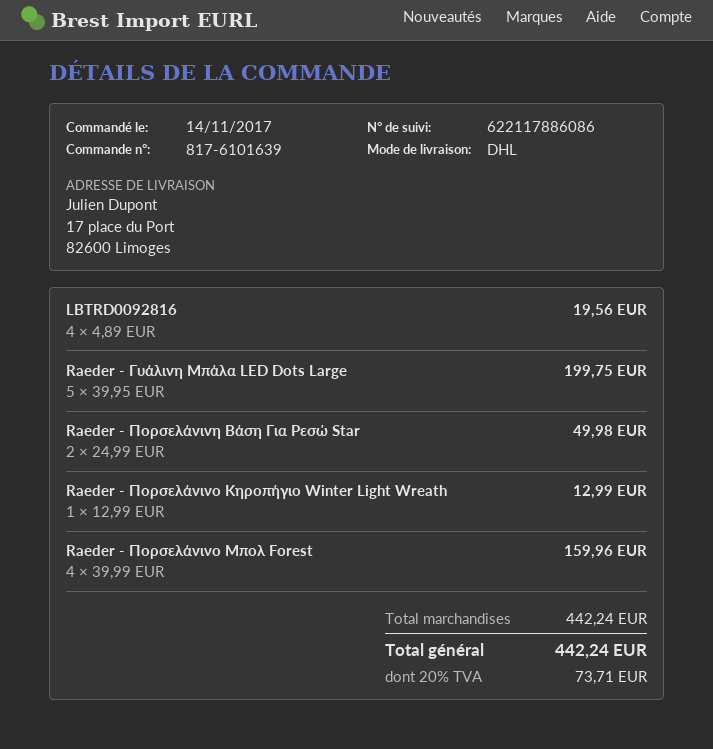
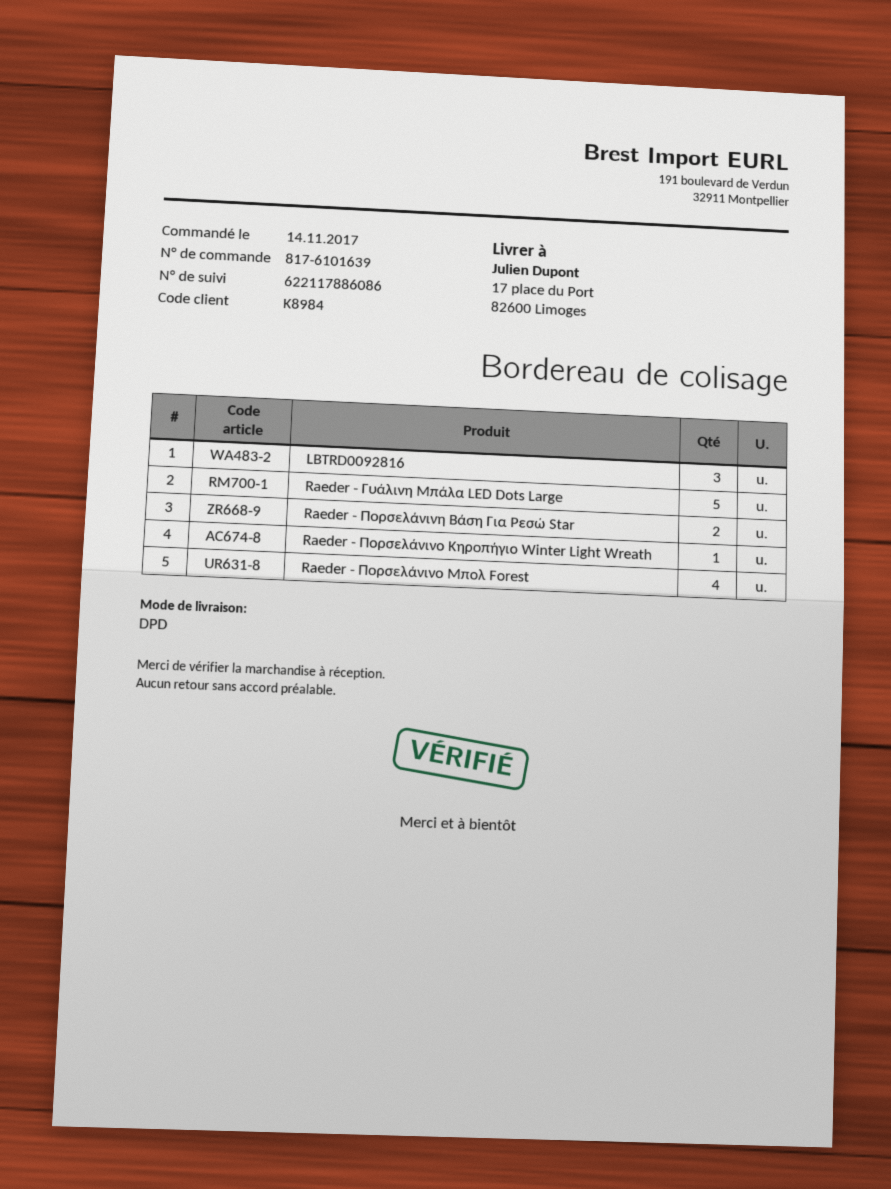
shipping method: DHL -> DPD
LBTRD0092816: 4 -> 3

